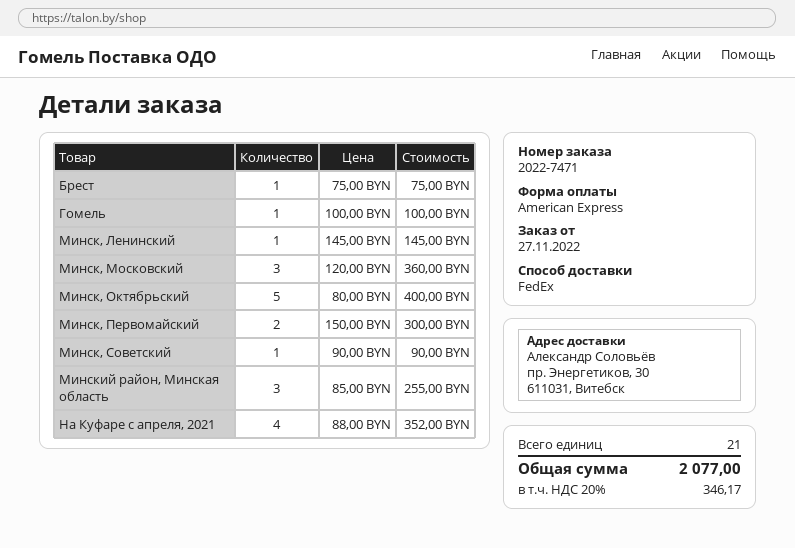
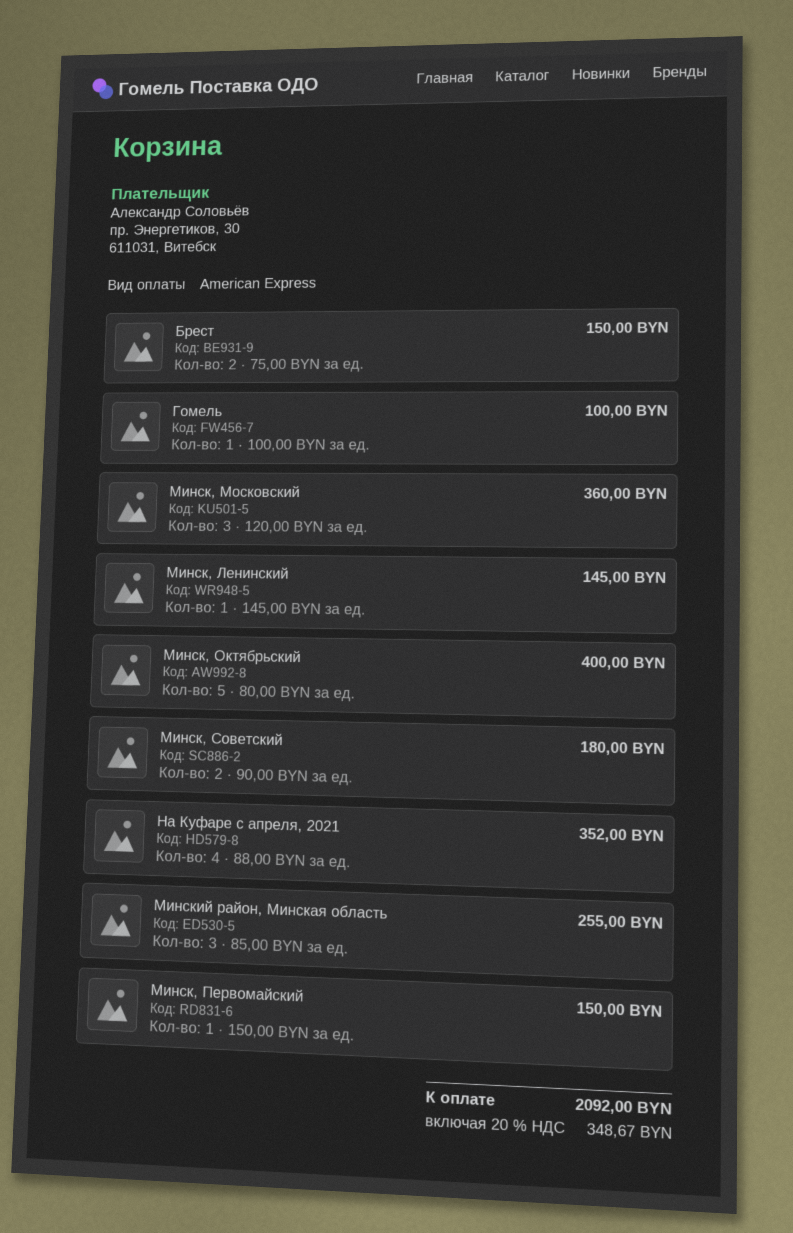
Брест: 1 x 75.00 = 75.00 -> 2 x 75.00 = 150.00
Минск, Первомайский: 2 x 150.00 = 300.00 -> 1 x 150.00 = 150.00
Минск, Советский: 1 x 90.00 = 90.00 -> 2 x 90.00 = 180.00
tax: 20% = 346.17 -> 20% = 348.67
total: 2077.00 -> 2092.00

